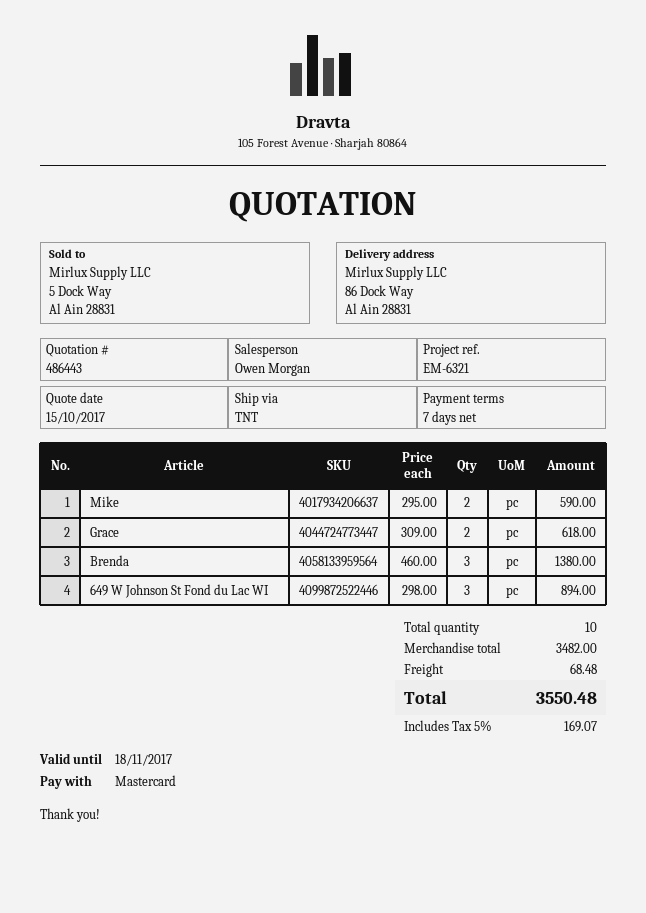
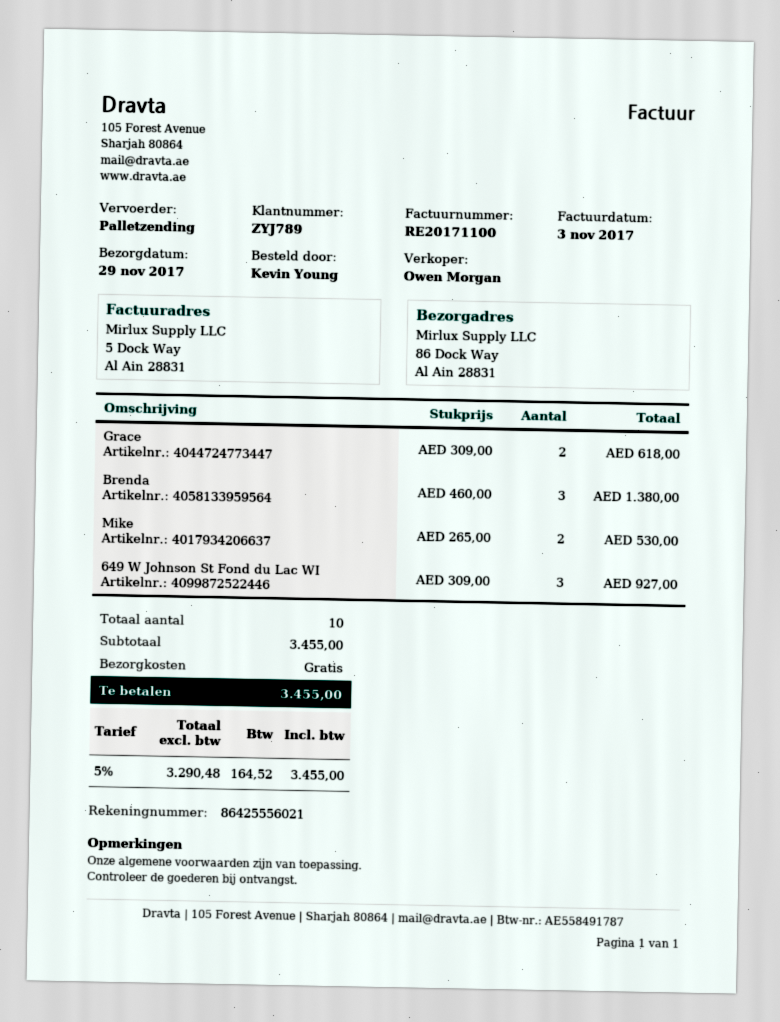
shipping method: TNT -> pallet freight
Mike: 2 x 295.00 = 590.00 -> 2 x 265.00 = 530.00
649 W Johnson St Fond du Lac WI: 3 x 298.00 = 894.00 -> 3 x 309.00 = 927.00
subtotal: 3482.00 -> 3455.00
shipping: 68.48 -> 0.00
tax: 5% = 169.07 -> 5% = 164.52
total: 3550.48 -> 3455.00

